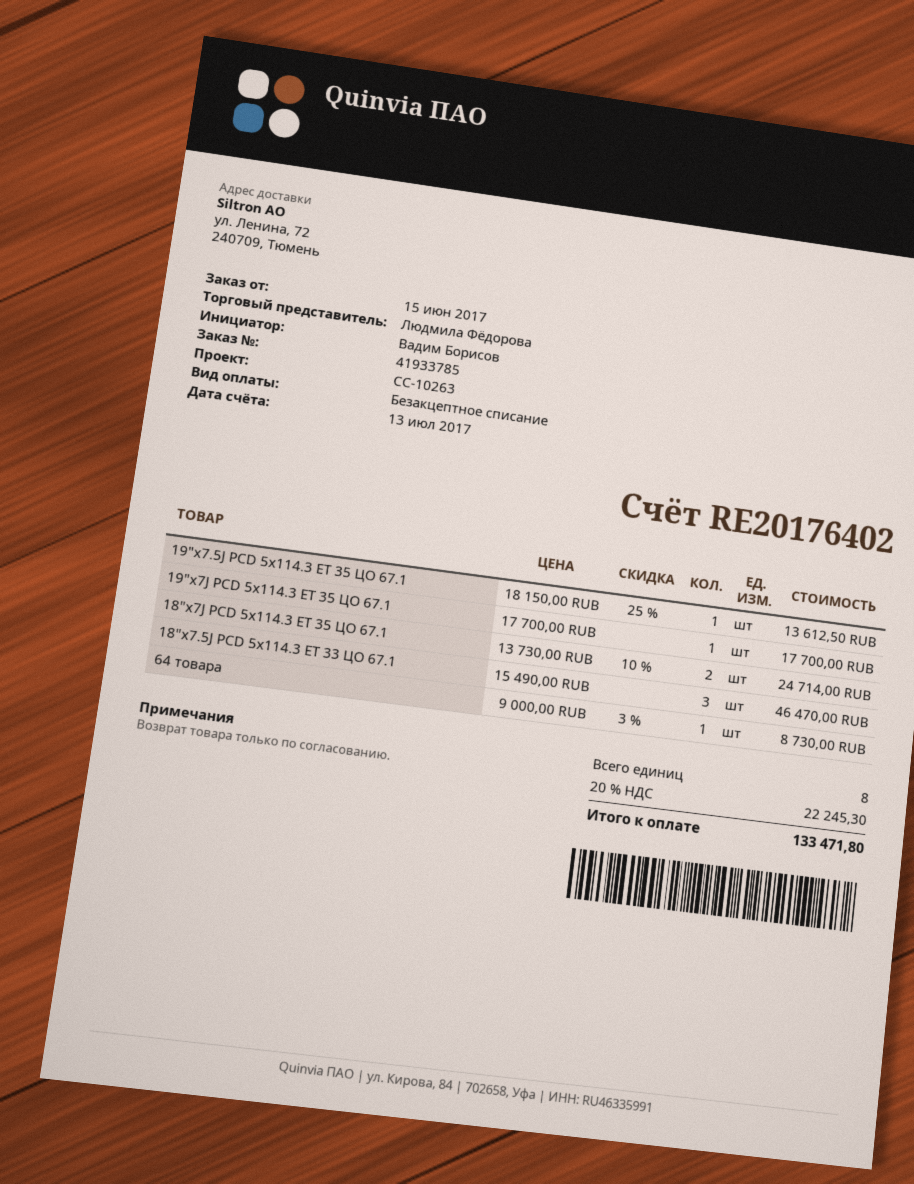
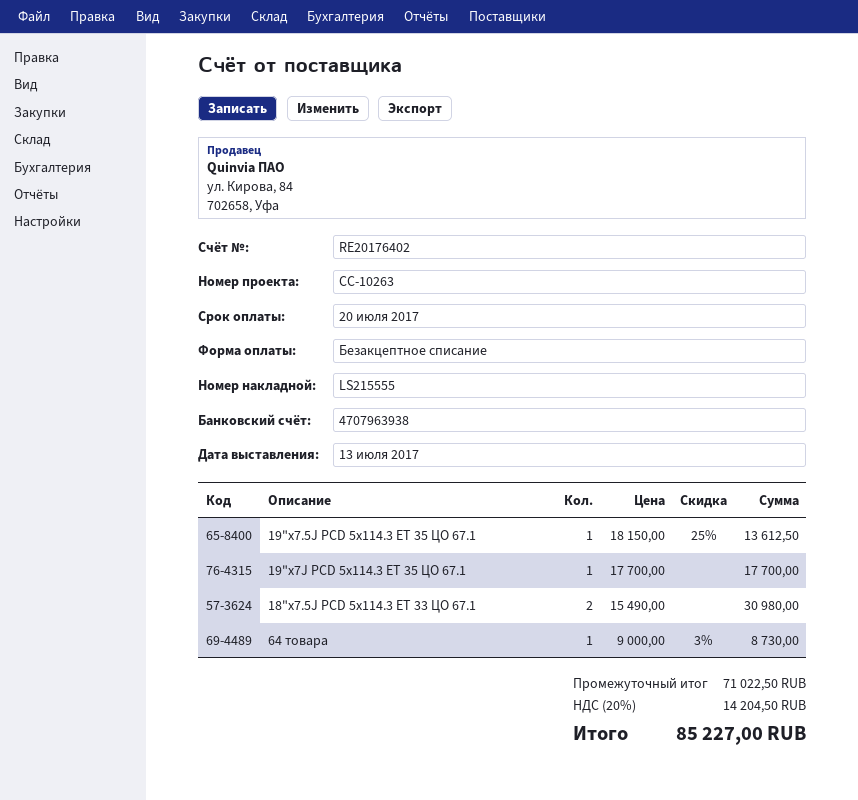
18"x7J PCD 5x114.3 ЕТ 35 ЦО 67.1: 2 x 13730.00 - 10% = 24714.00 -> none
18"x7.5J PCD 5x114.3 ЕТ 33 ЦО 67.1: 3 x 15490.00 = 46470.00 -> 2 x 15490.00 = 30980.00
tax: 20% = 22245.30 -> 20% = 14204.50
total: 133471.80 -> 85227.00

